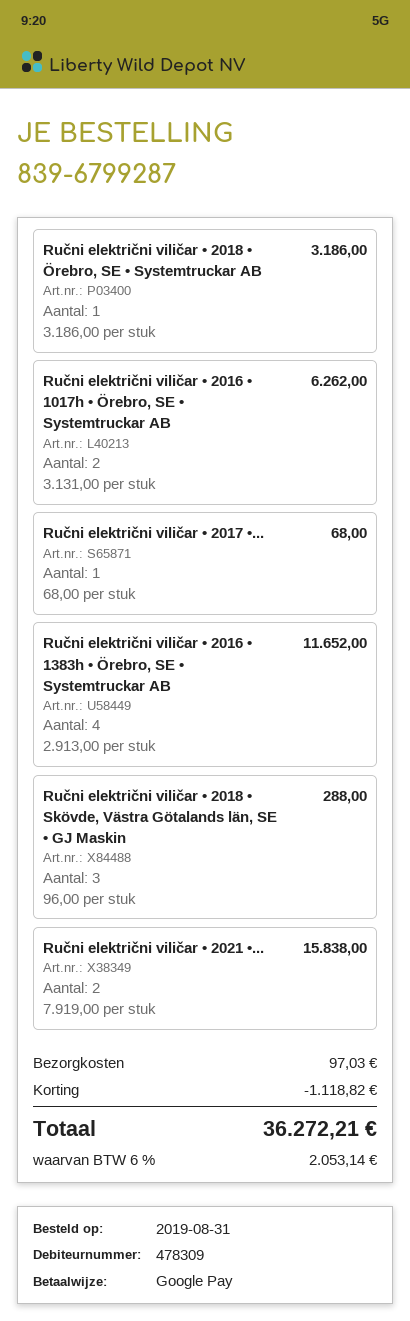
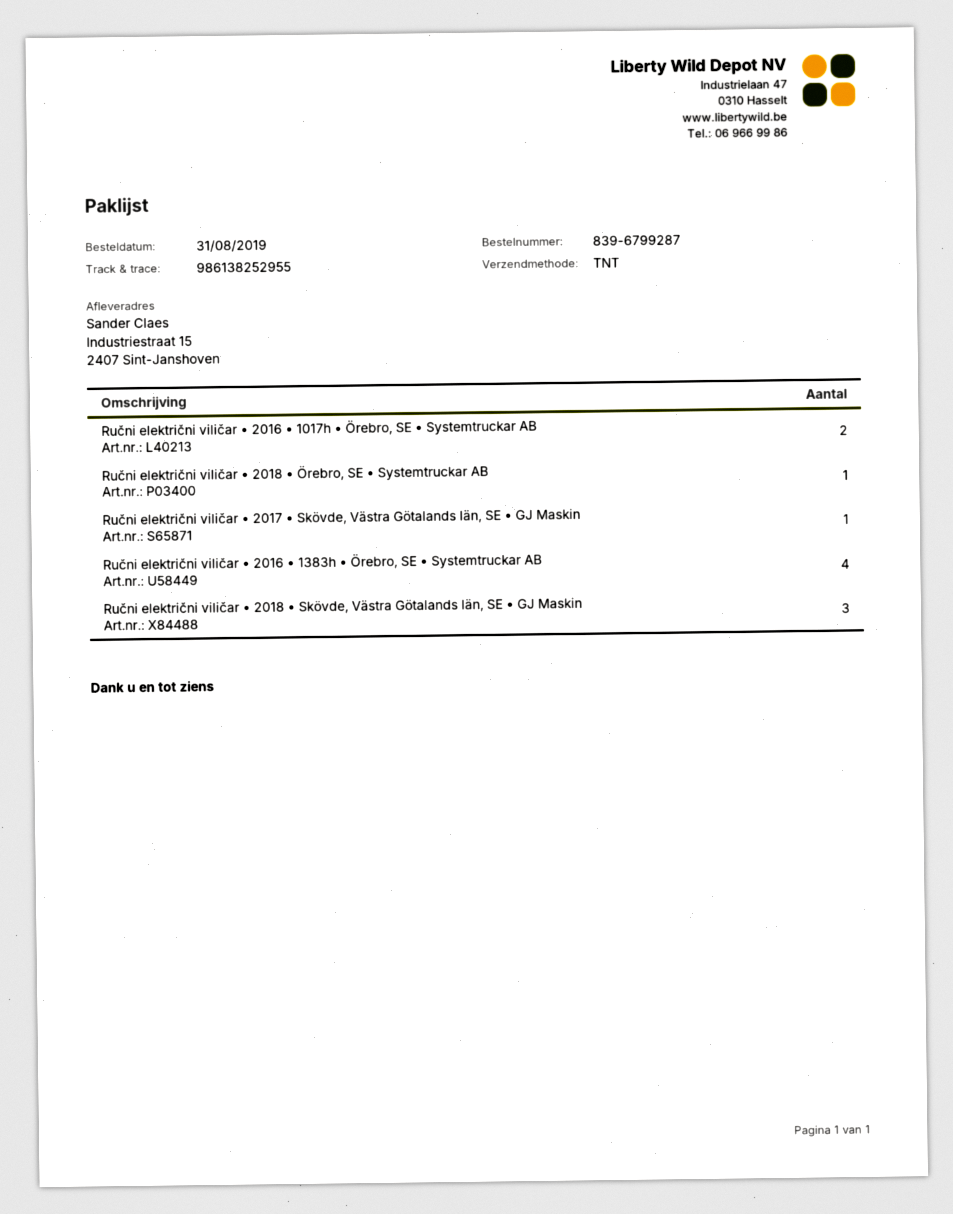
Ručni električni viličar • 2021 •...: 2 -> none

